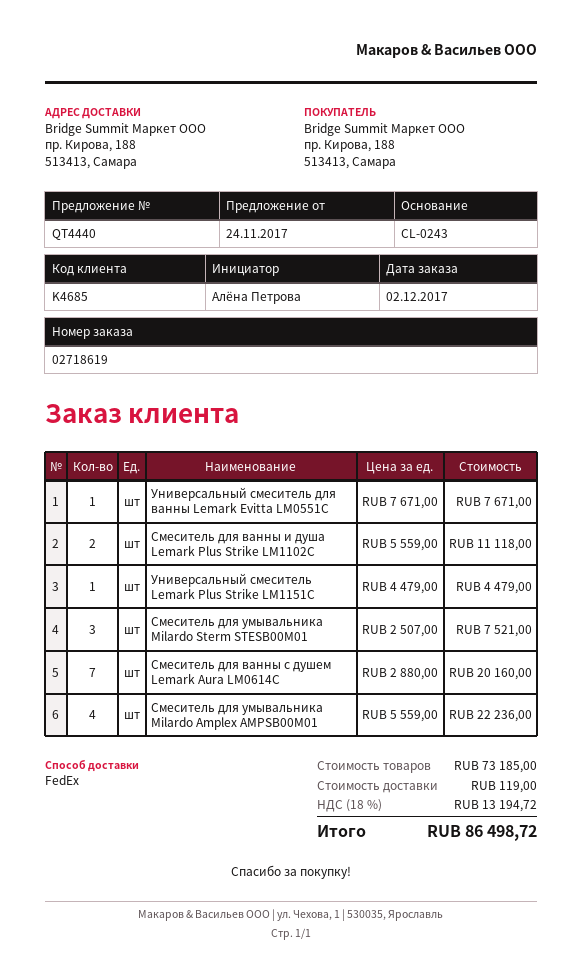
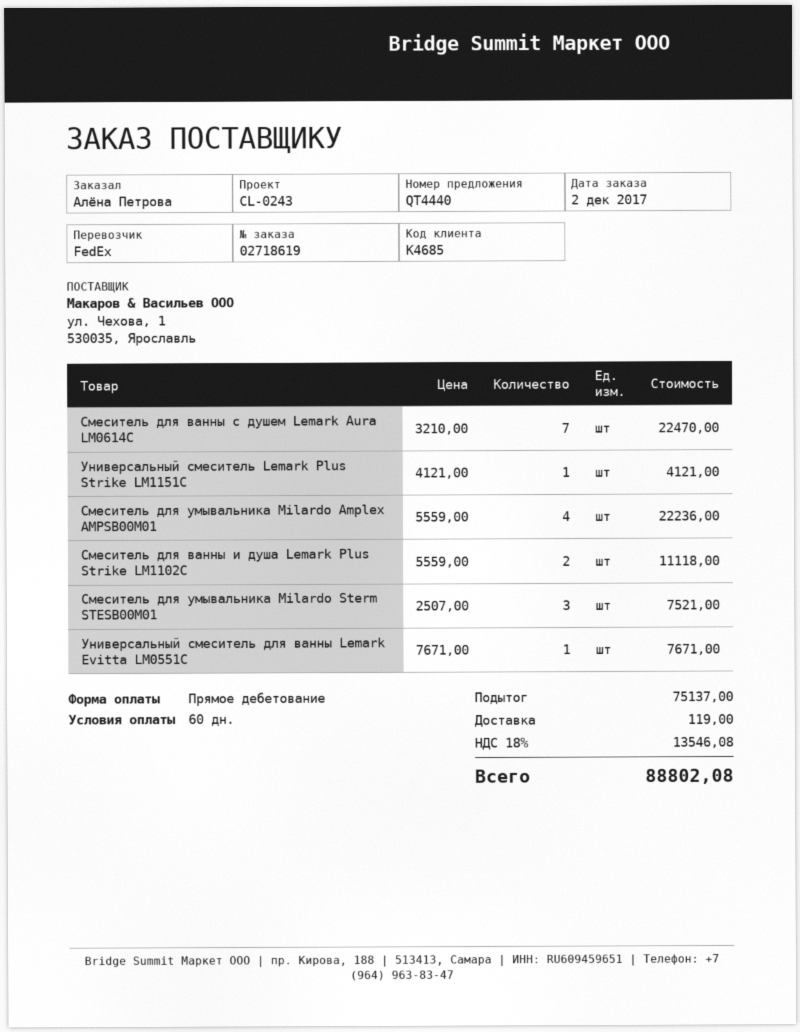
Универсальный смеситель Lemark Plus Strike LM1151C: 1 x 4479.00 = 4479.00 -> 1 x 4121.00 = 4121.00
Смеситель для ванны с душем Lemark Aura LM0614C: 7 x 2880.00 = 20160.00 -> 7 x 3210.00 = 22470.00
subtotal: 73185.00 -> 75137.00
tax: 18% = 13194.72 -> 18% = 13546.08
total: 86498.72 -> 88802.08

